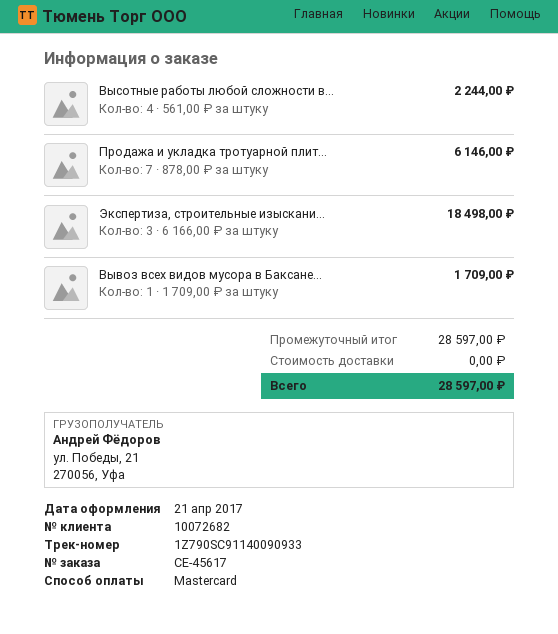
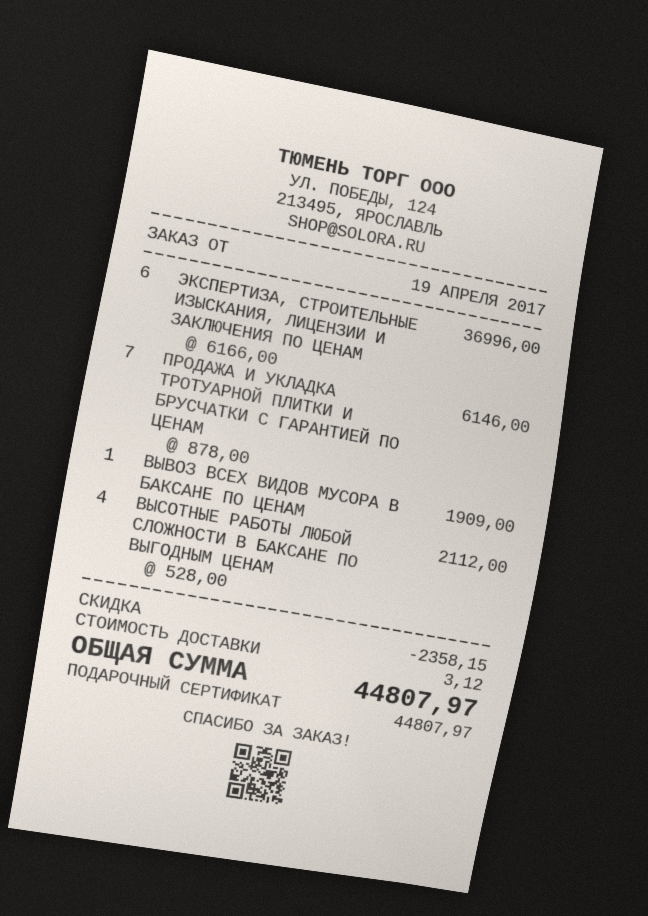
order date: 2017-04-21 -> 2017-04-19
payment method: Mastercard -> gift card
Высотные работы любой сложности в...: 4 x 561.00 = 2244.00 -> 4 x 528.00 = 2112.00
Экспертиза, строительные изыскани...: 3 x 6166.00 = 18498.00 -> 6 x 6166.00 = 36996.00
Вывоз всех видов мусора в Баксане...: 1 x 1709.00 = 1709.00 -> 1 x 1909.00 = 1909.00
discount: none -> 2358.15
shipping: 0.00 -> 3.12
total: 28597.00 -> 44807.97

